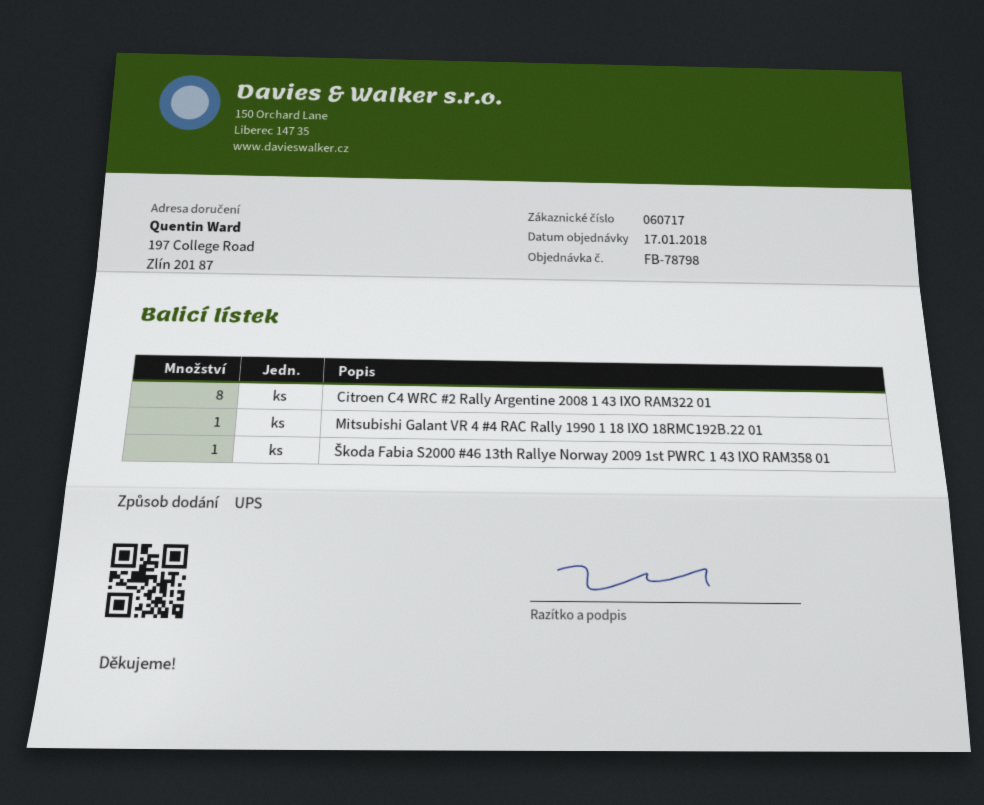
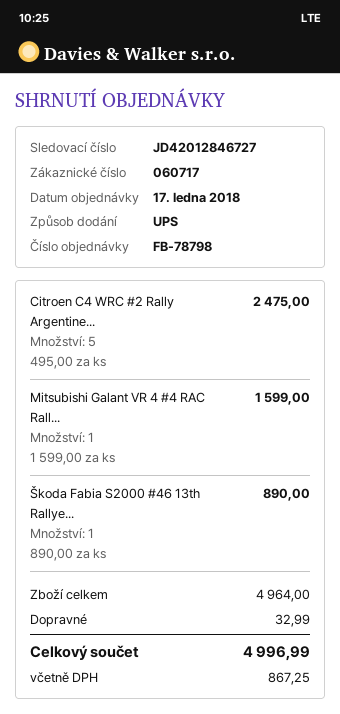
Citroen C4 WRC #2 Rally Argentine 2008 1 43 IXO RAM322 01: 8 -> 5

